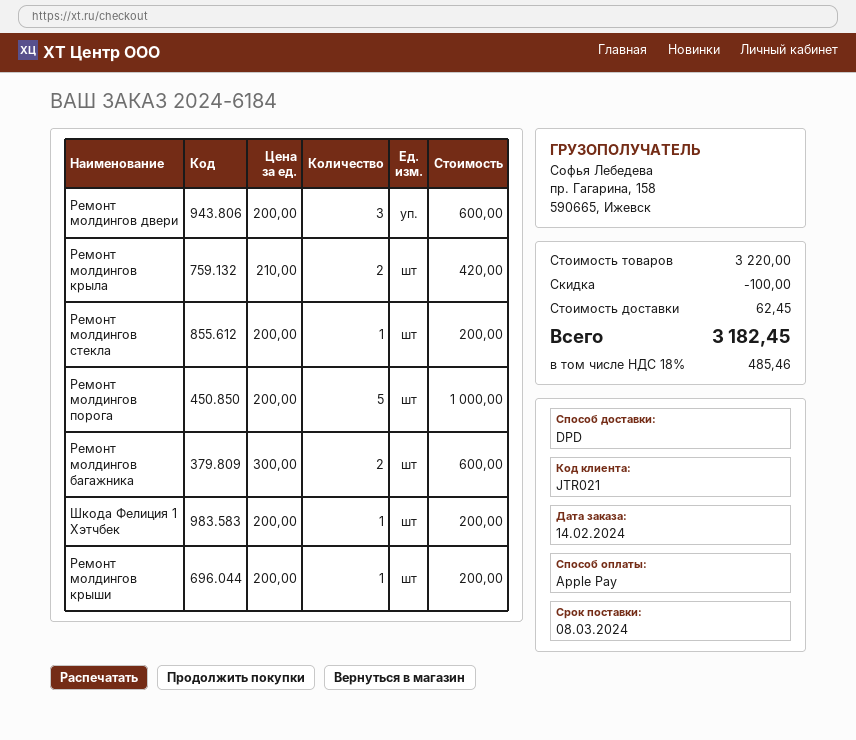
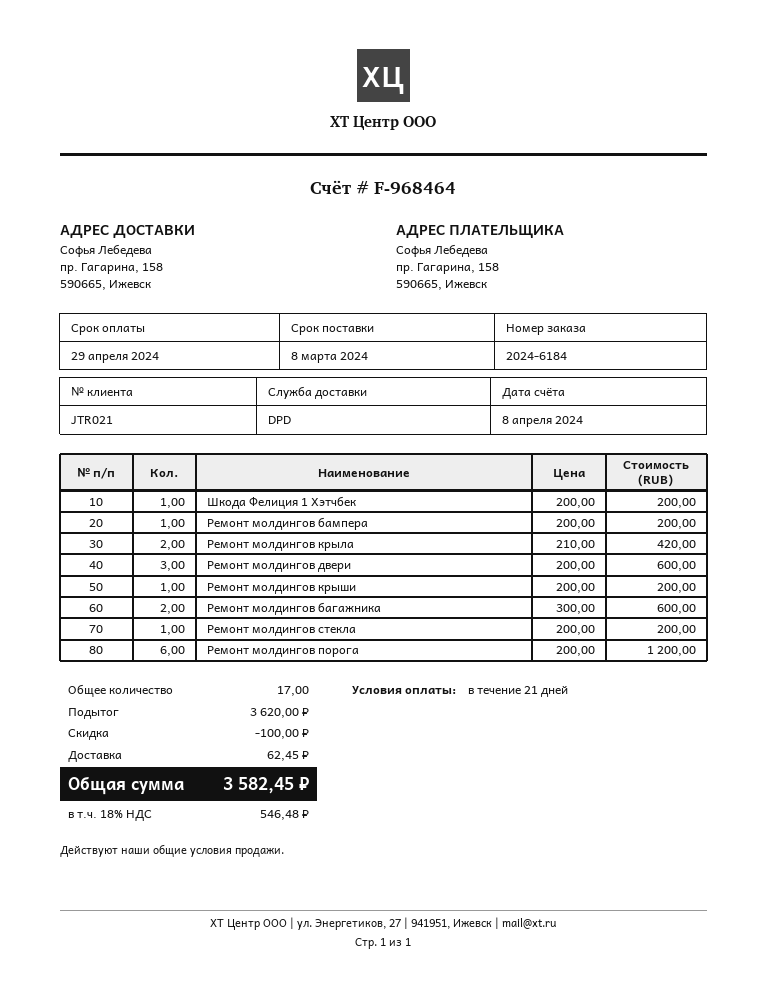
Ремонт молдингов порога: 5 x 200.00 = 1000.00 -> 6 x 200.00 = 1200.00
Ремонт молдингов бампера: none -> 1 x 200.00 = 200.00
subtotal: 3220.00 -> 3620.00
tax: 18% = 485.46 -> 18% = 546.48
total: 3182.45 -> 3582.45

